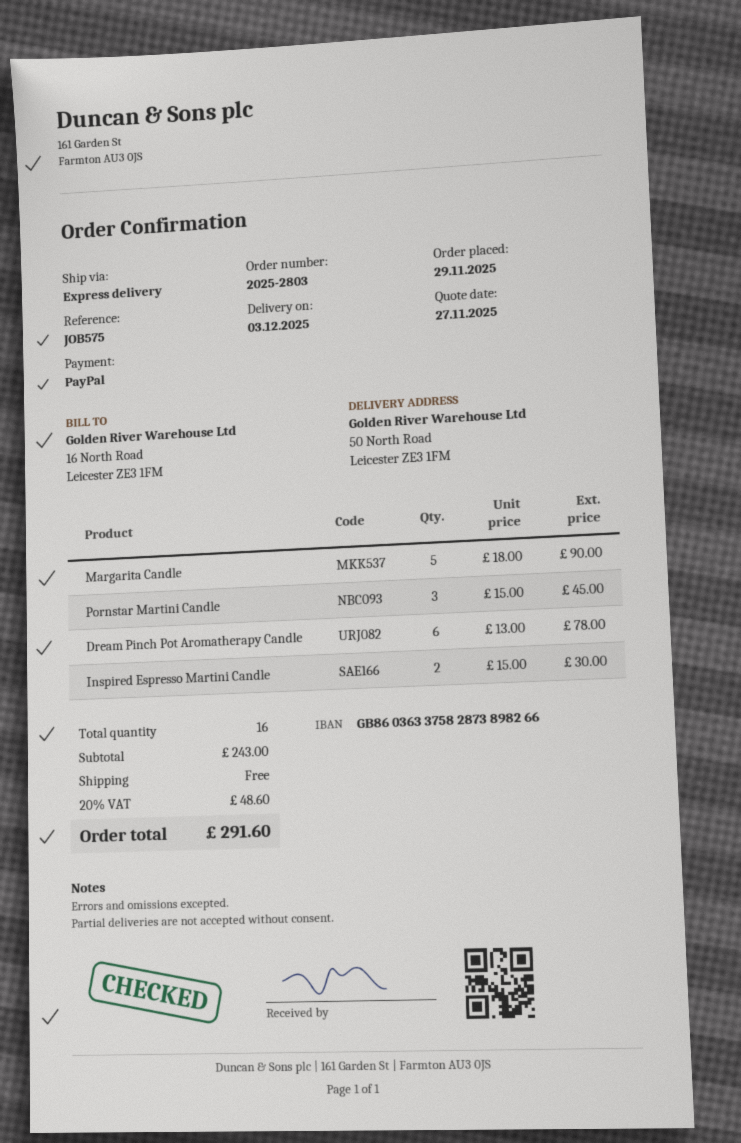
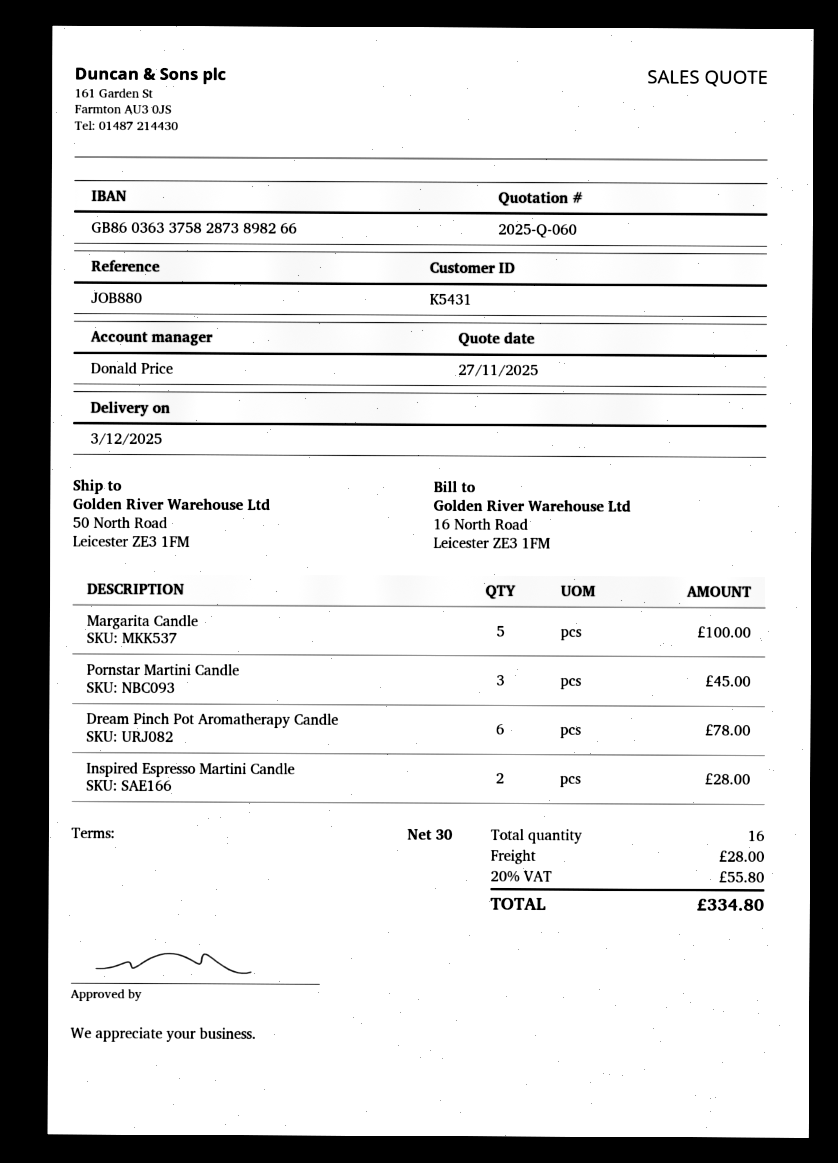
reference: JOB575 -> JOB880
Margarita Candle: 5 for 90.00 -> 5 for 100.00
Inspired Espresso Martini Candle: 2 for 30.00 -> 2 for 28.00
shipping: 0.00 -> 28.00
tax: 20% = 48.60 -> 20% = 55.80
total: 291.60 -> 334.80

